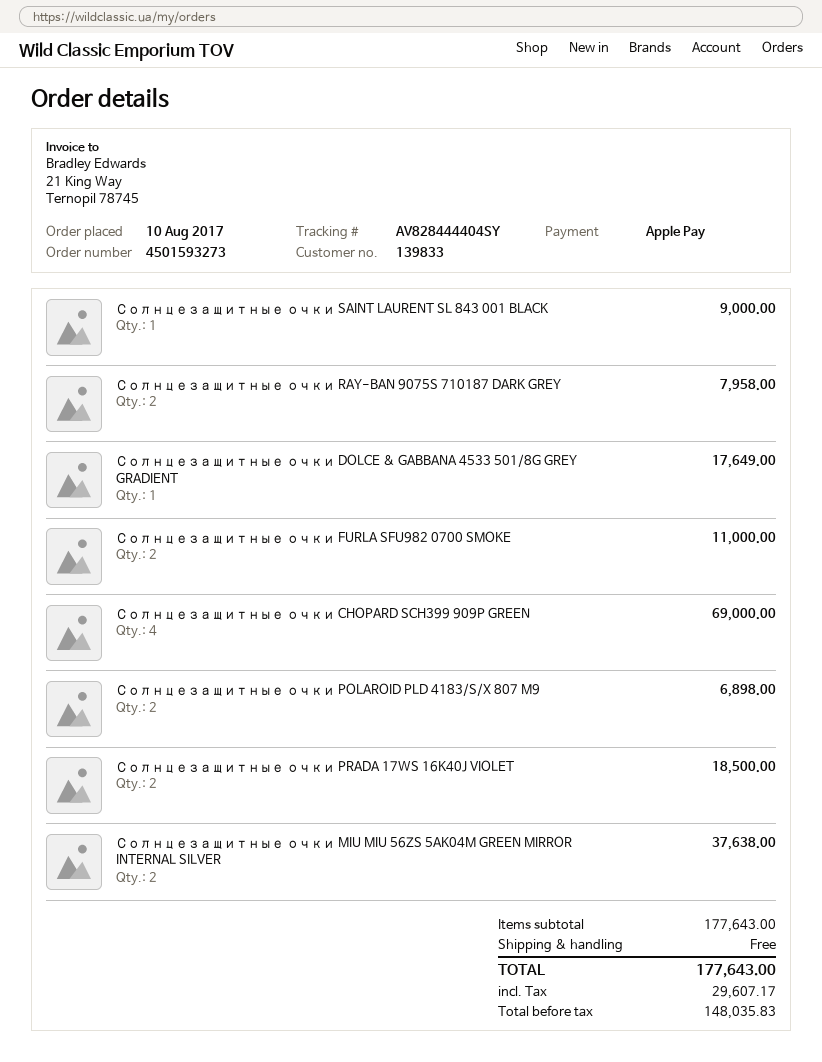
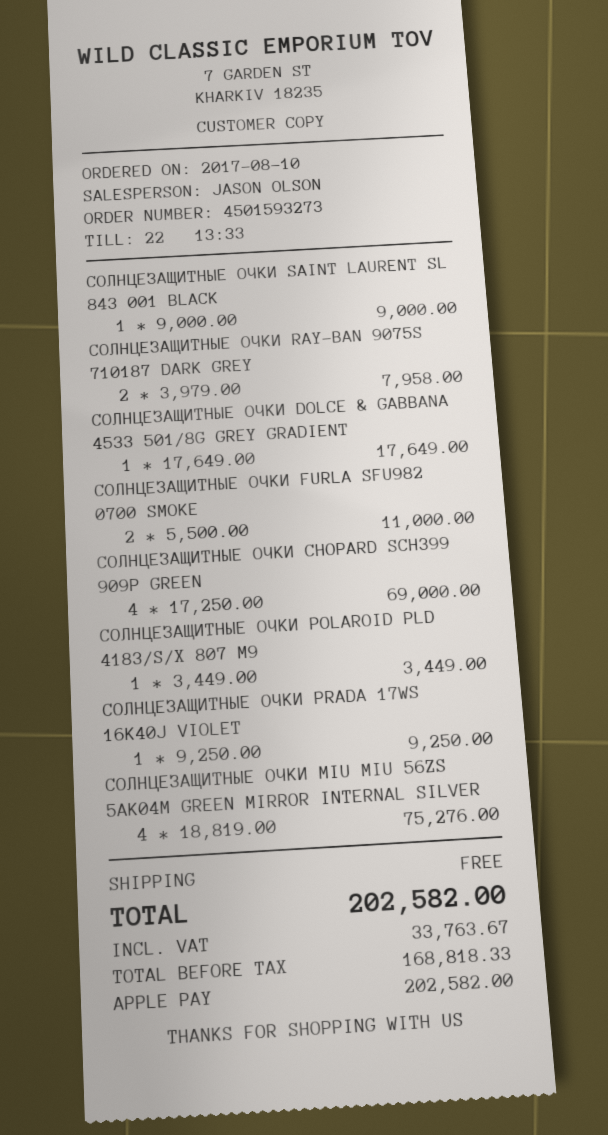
Солнцезащитные очки POLAROID PLD 4183/S/X 807 M9: 2 for 6898.00 -> 1 for 3449.00
Солнцезащитные очки PRADA 17WS 16K40J VIOLET: 2 for 18500.00 -> 1 for 9250.00
Солнцезащитные очки MIU MIU 56ZS 5AK04M GREEN MIRROR INTERNAL SILVER: 2 for 37638.00 -> 4 for 75276.00
net: 148035.83 -> 168818.33
tax: 29607.17 -> 33763.67
total: 177643.00 -> 202582.00

